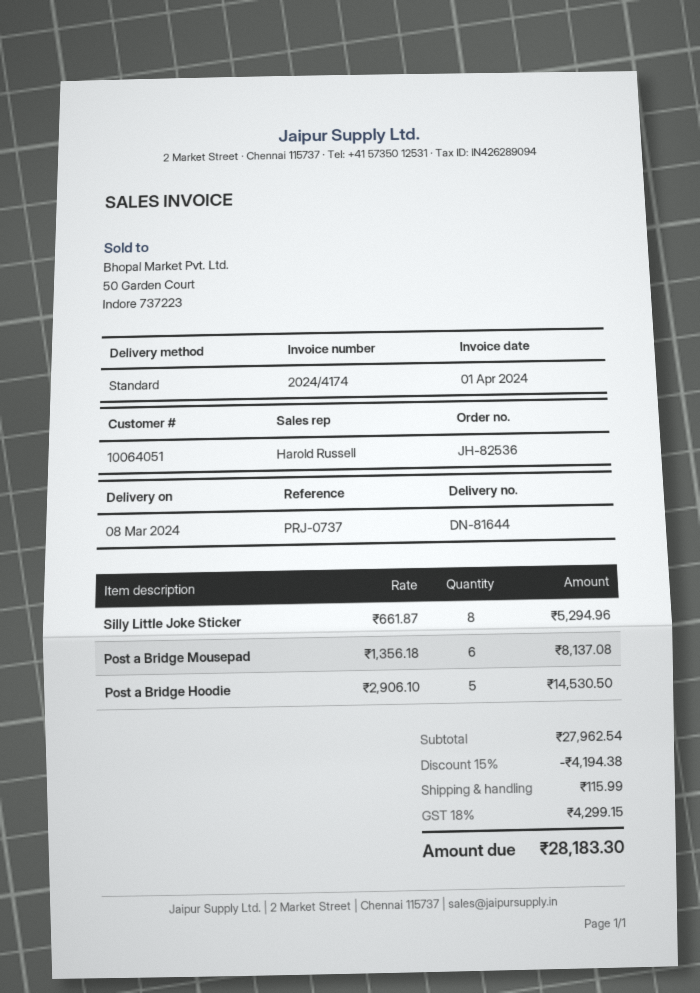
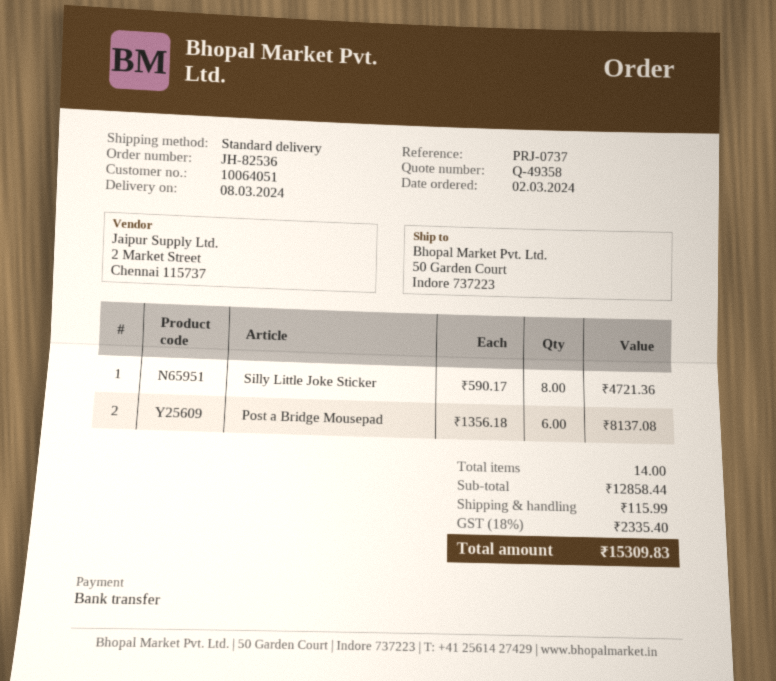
Silly Little Joke Sticker: 8 x 661.87 = 5294.96 -> 8 x 590.17 = 4721.36
Post a Bridge Hoodie: 5 x 2906.10 = 14530.50 -> none
subtotal: 27962.54 -> 12858.44
discount: 15% = 4194.38 -> none
tax: 18% = 4299.15 -> 18% = 2335.40
total: 28183.30 -> 15309.83

